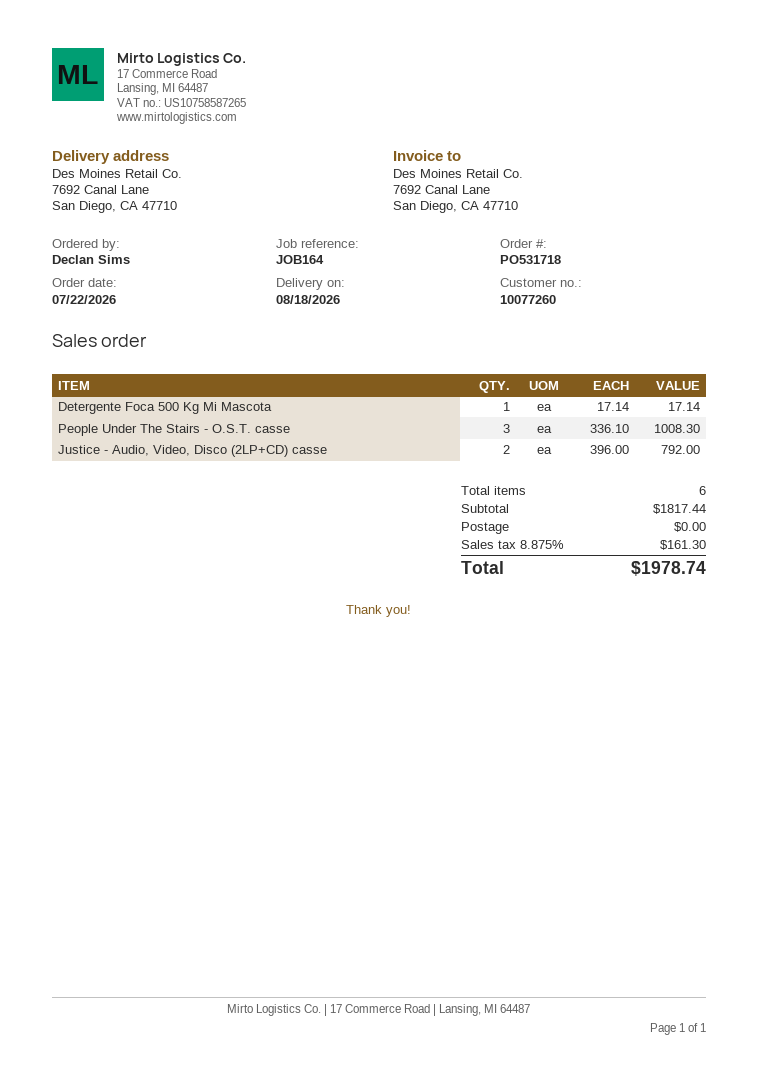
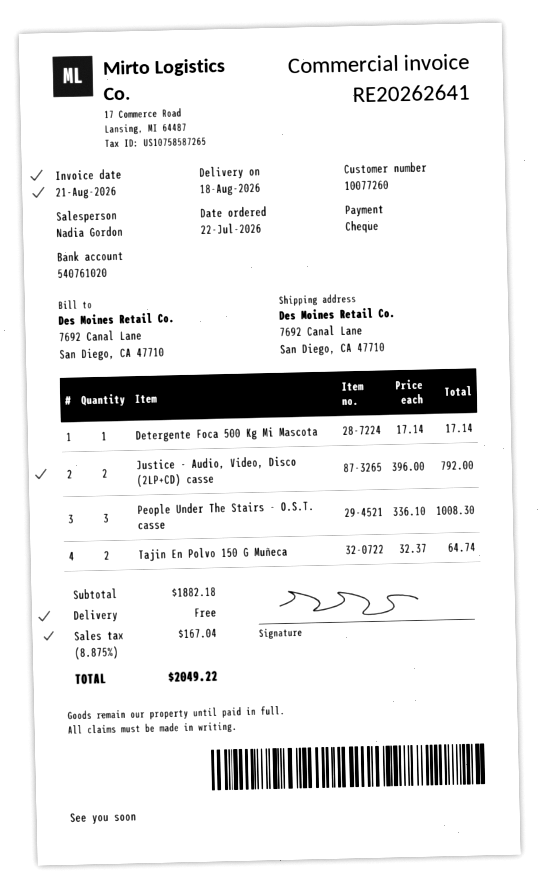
Tajin En Polvo 150 G Muñeca: none -> 2 x 32.37 = 64.74
subtotal: 1817.44 -> 1882.18
tax: 8.875% = 161.30 -> 8.875% = 167.04
total: 1978.74 -> 2049.22

